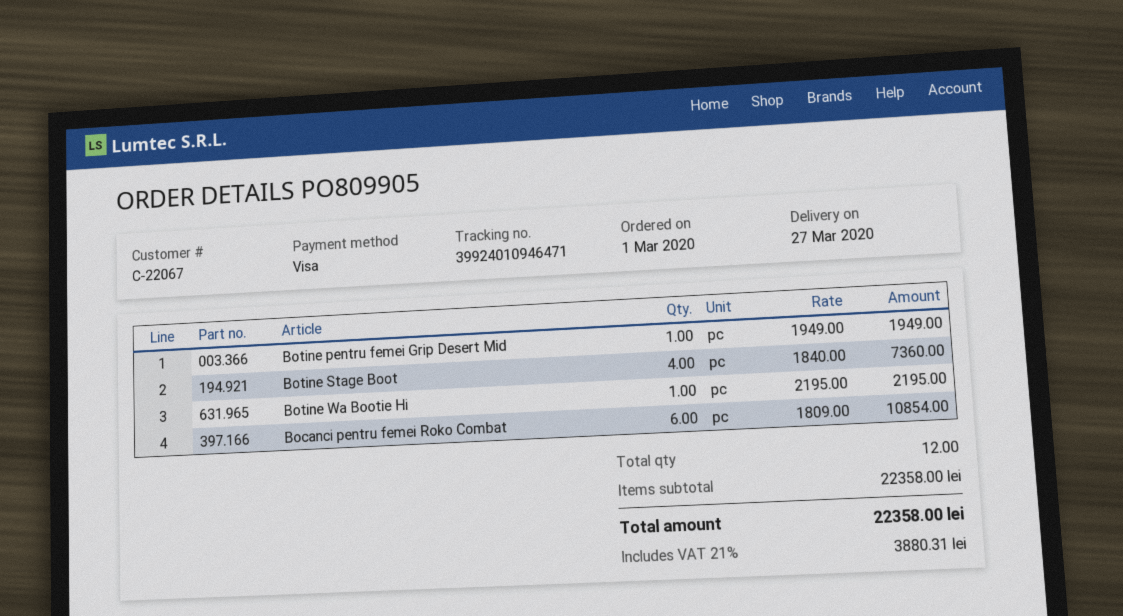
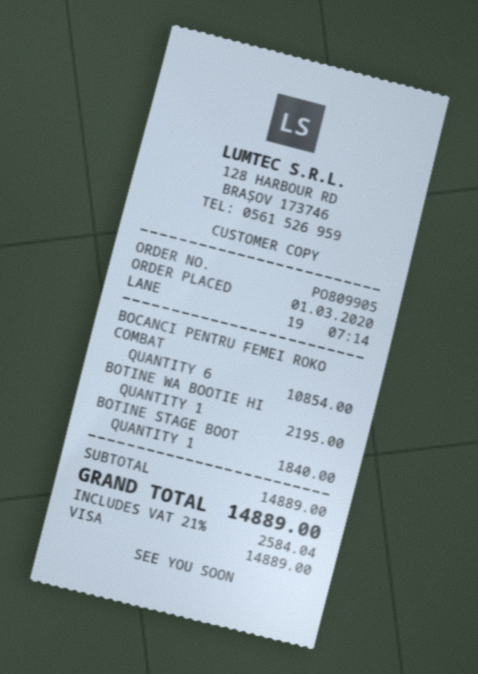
Botine pentru femei Grip Desert Mid: 1 for 1949.00 -> none
Botine Stage Boot: 4 for 7360.00 -> 1 for 1840.00
subtotal: 22358.00 -> 14889.00
tax: 21% = 3880.31 -> 21% = 2584.04
total: 22358.00 -> 14889.00

